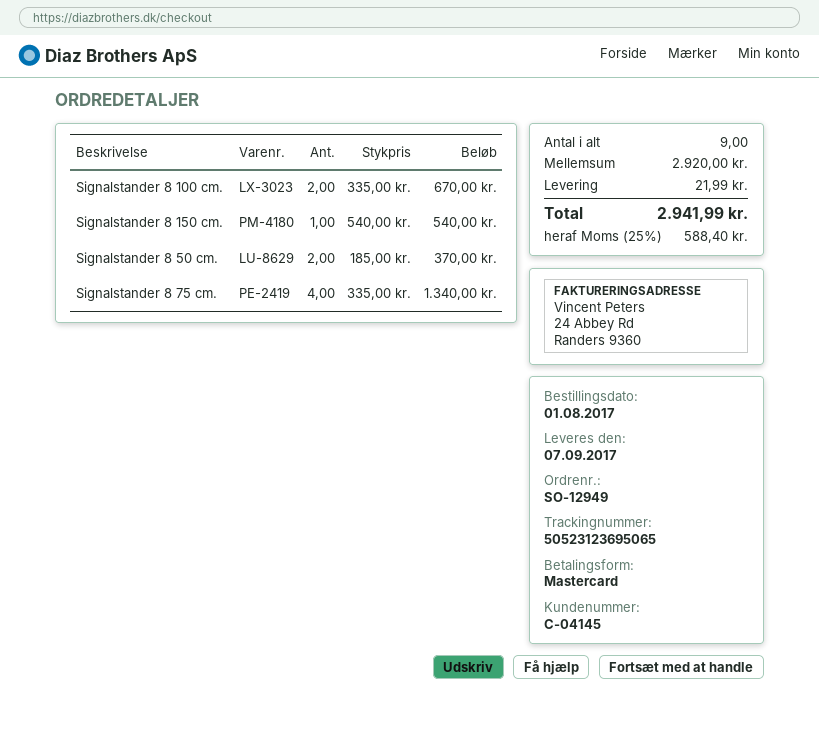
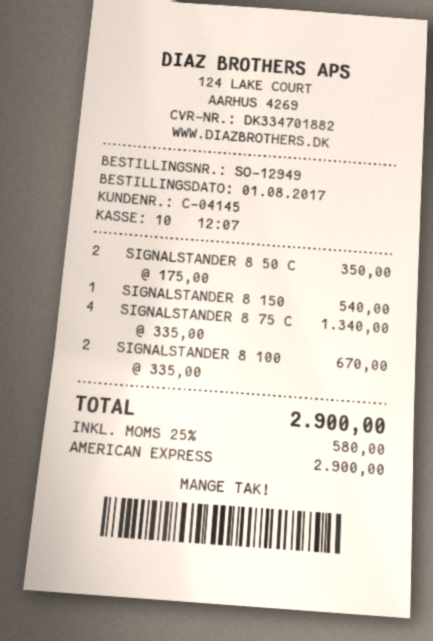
payment method: Mastercard -> American Express
Signalstander 8 50 cm.: 2 x 185.00 = 370.00 -> 2 x 175.00 = 350.00
shipping: 21.99 -> none
tax: 25% = 588.40 -> 25% = 580.00
total: 2941.99 -> 2900.00

